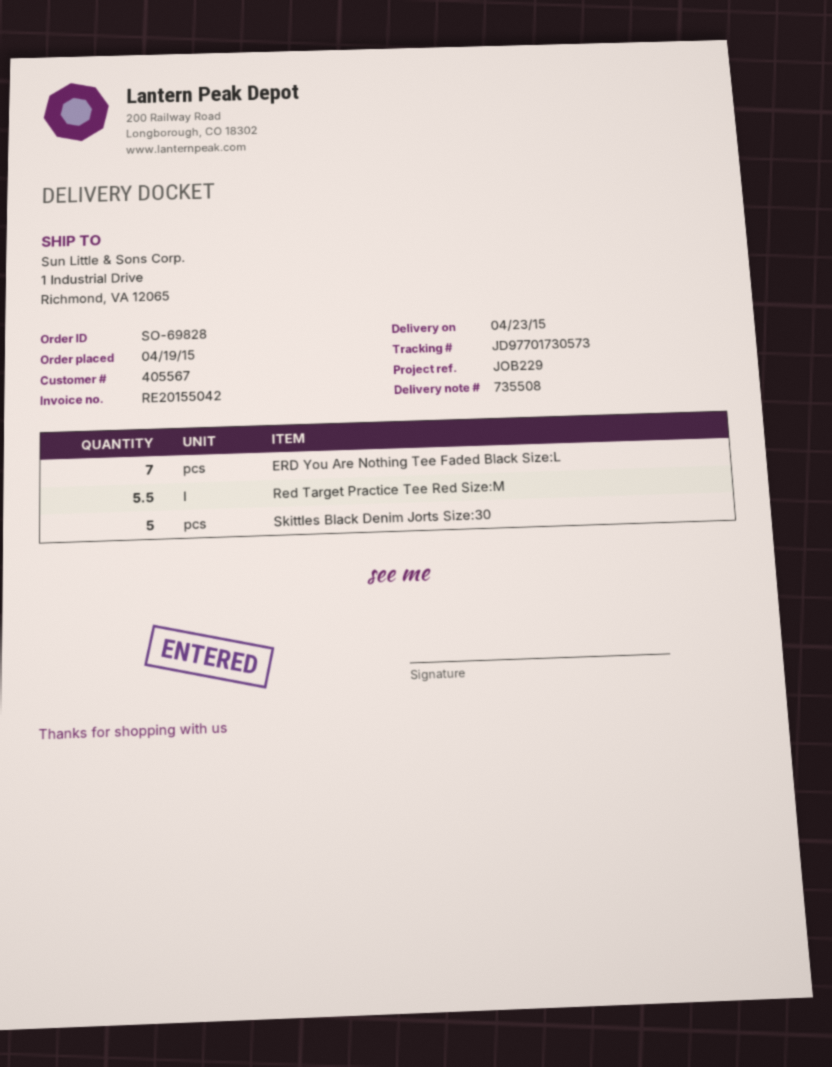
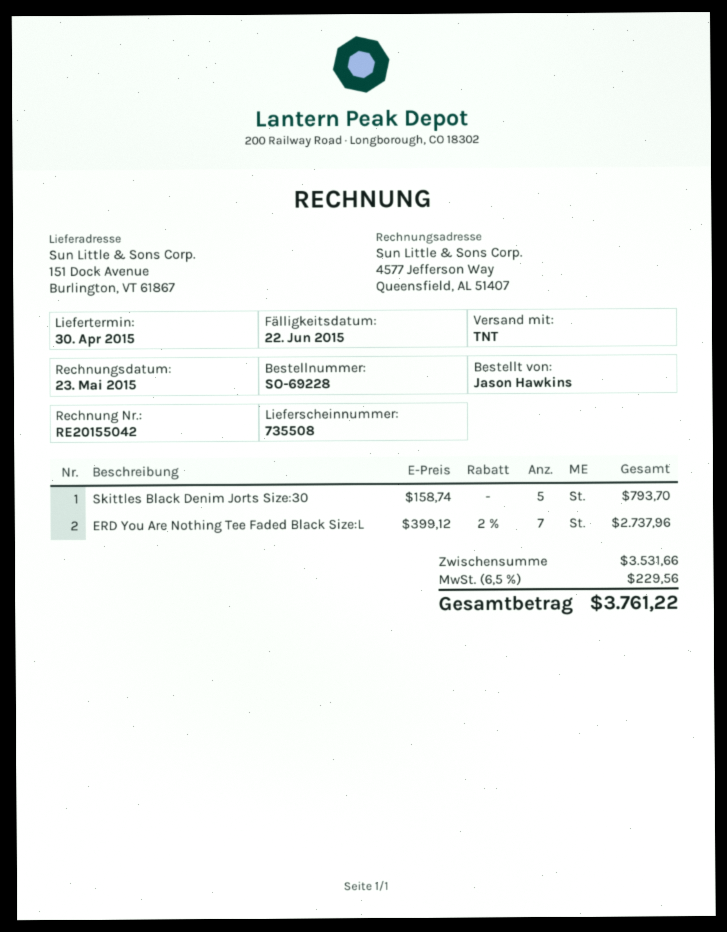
order number: SO-69828 -> SO-69228
delivery date: 2015-04-23 -> 2015-04-30
ship to: 1 Industrial Drive, Richmond, VA 12065 -> 151 Dock Avenue, Burlington, VT 61867
Red Target Practice Tee Red Size:M: 5.5 -> none

